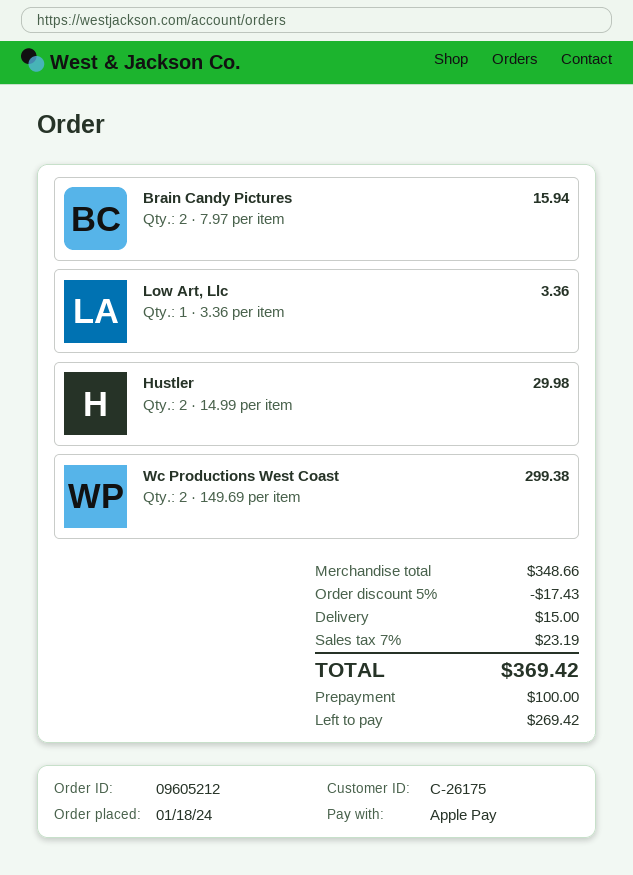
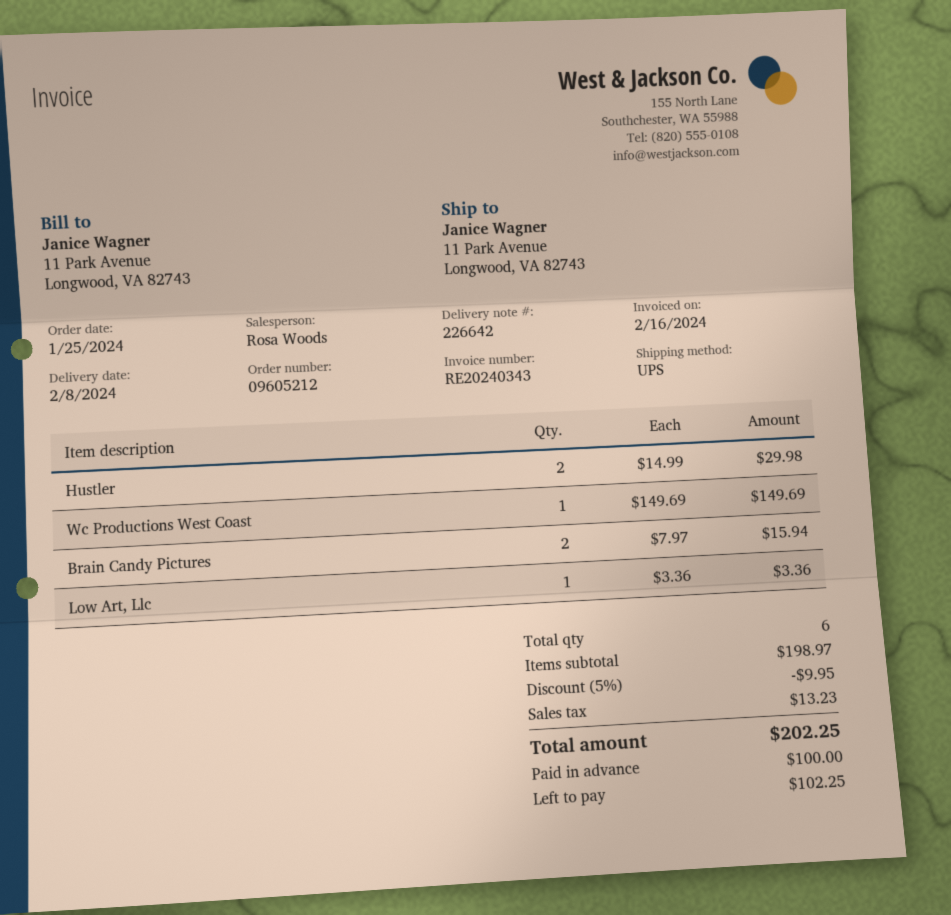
order date: 2024-01-18 -> 2024-01-25
Wc Productions West Coast: 2 x 149.69 = 299.38 -> 1 x 149.69 = 149.69
subtotal: 348.66 -> 198.97
discount: 5% = 17.43 -> 5% = 9.95
shipping: 15.00 -> none
tax: 23.19 -> 13.23
total: 369.42 -> 202.25
balance: 269.42 -> 102.25

